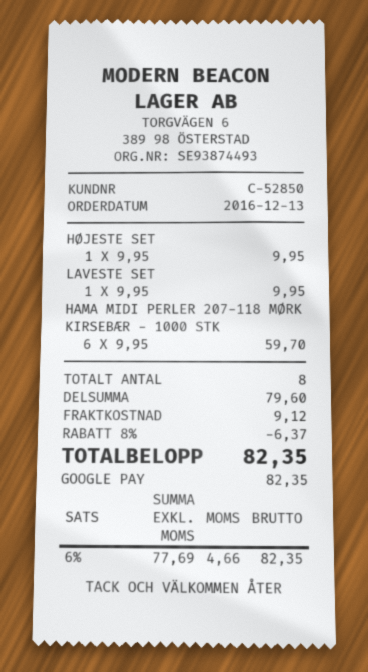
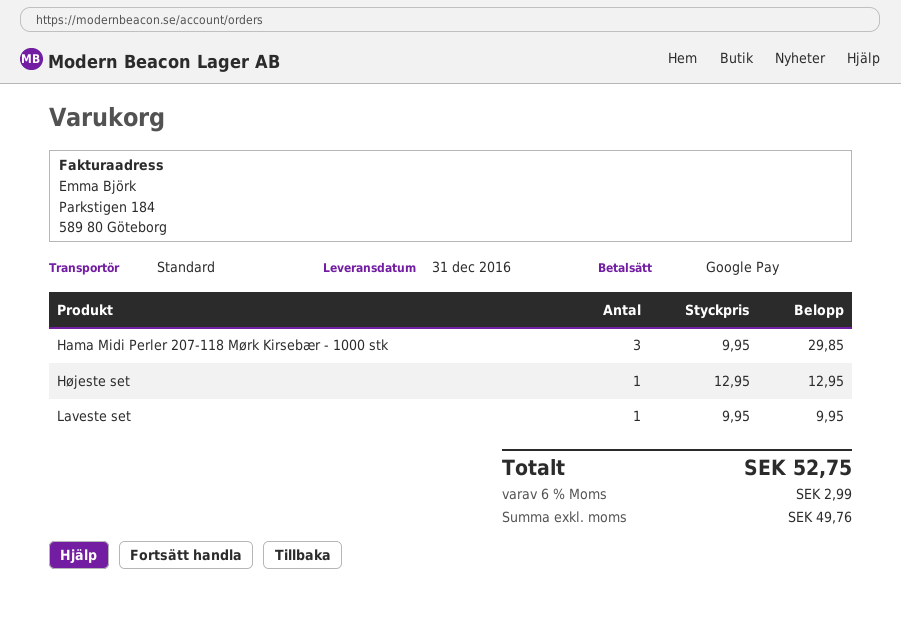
HØJESTE SET: 1 x 9.95 = 9.95 -> 1 x 12.95 = 12.95
HAMA MIDI PERLER 207-118 MØRK KIRSEBÆR - 1000 STK: 6 x 9.95 = 59.70 -> 3 x 9.95 = 29.85
discount: 8% = 6.37 -> none
shipping: 9.12 -> none
net: 77.69 -> 49.76
tax: 6% = 4.66 -> 6% = 2.99
total: 82.35 -> 52.75

